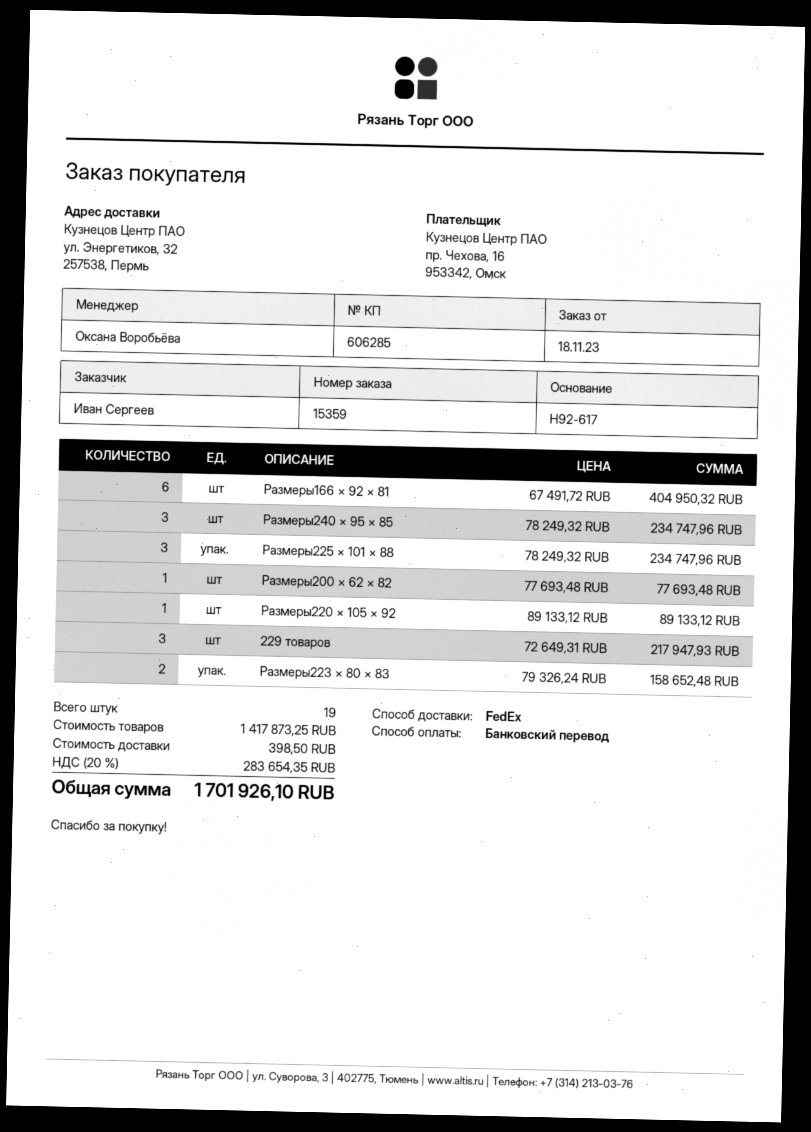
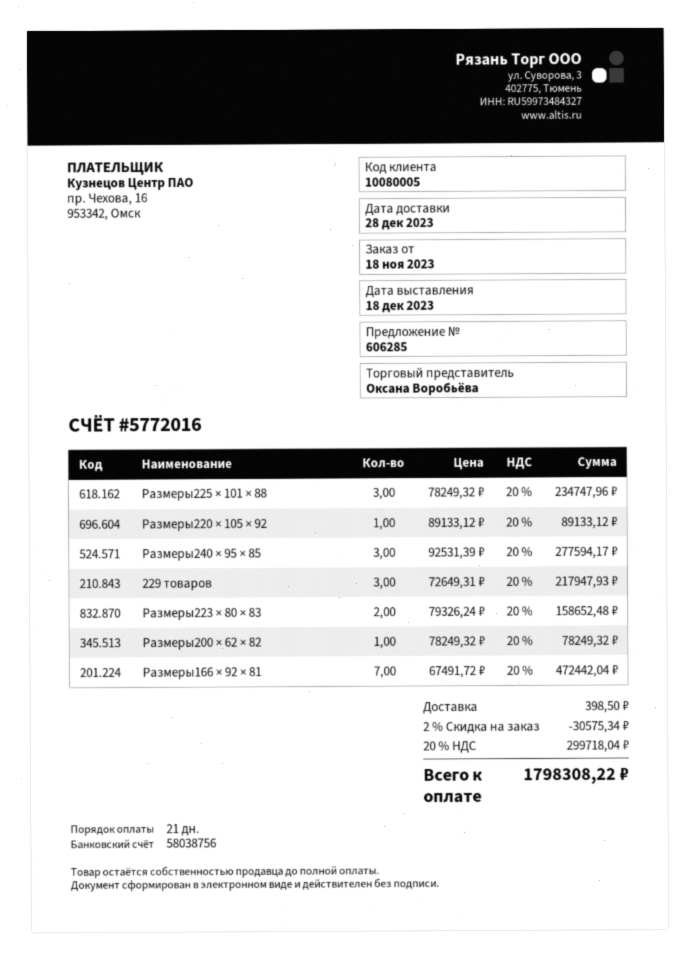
Размеры166 × 92 × 81: 6 x 67491.72 = 404950.32 -> 7 x 67491.72 = 472442.04
Размеры240 × 95 × 85: 3 x 78249.32 = 234747.96 -> 3 x 92531.39 = 277594.17
Размеры200 × 62 × 82: 1 x 77693.48 = 77693.48 -> 1 x 78249.32 = 78249.32
discount: none -> 2% = 30575.34
tax: 20% = 283654.35 -> 20% = 299718.04
total: 1701926.10 -> 1798308.22

